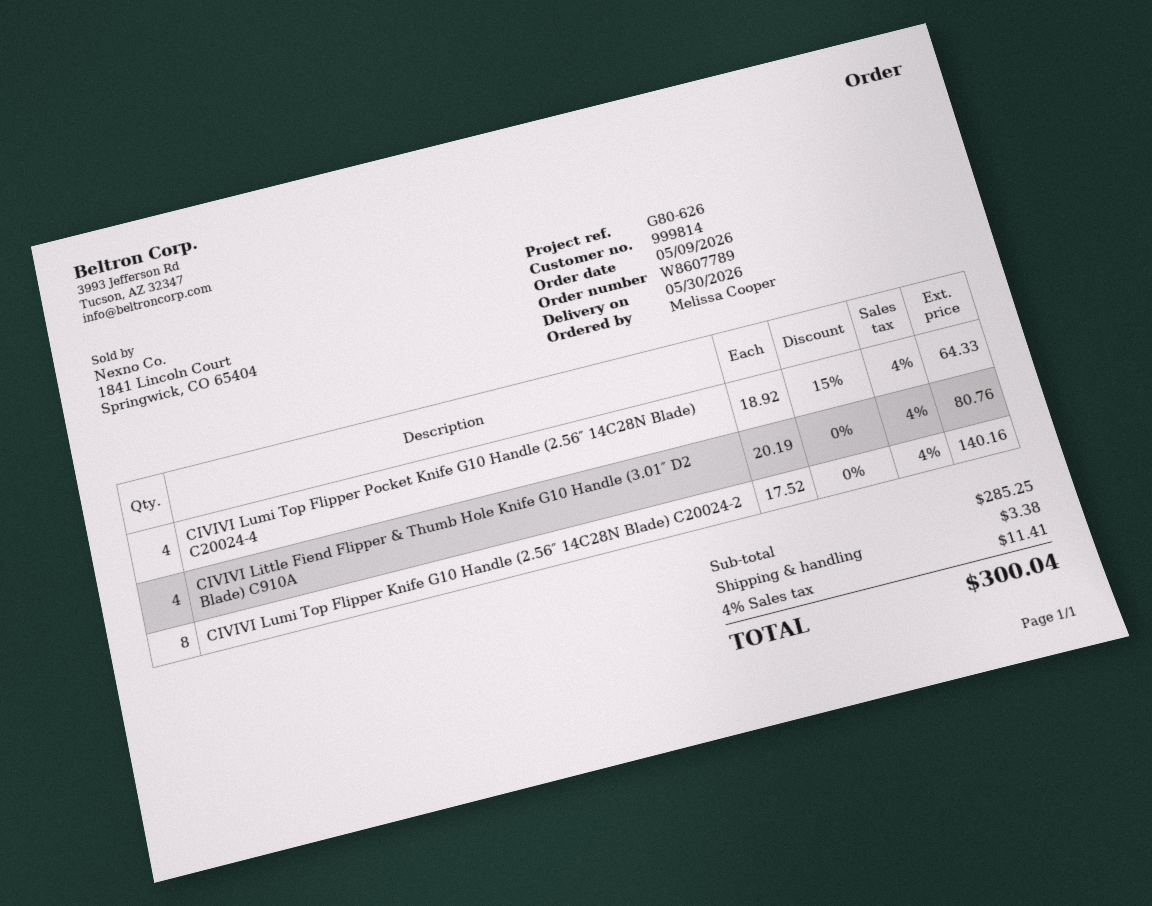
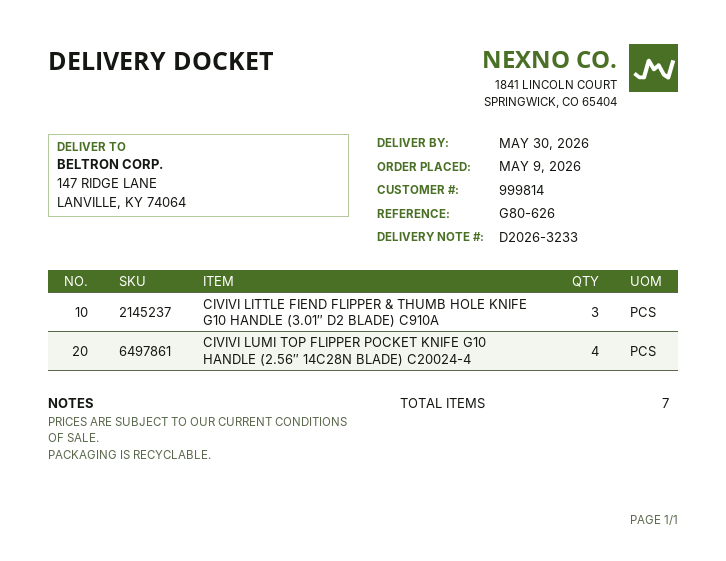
CIVIVI Little Fiend Flipper & Thumb Hole Knife G10 Handle (3.01″ D2 Blade) C910A: 4 -> 3
CIVIVI Lumi Top Flipper Knife G10 Handle (2.56″ 14C28N Blade) C20024-2: 8 -> none

